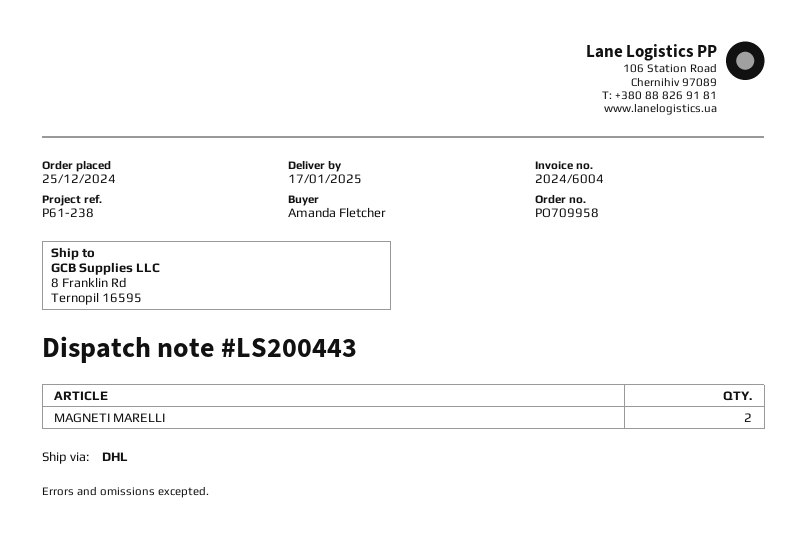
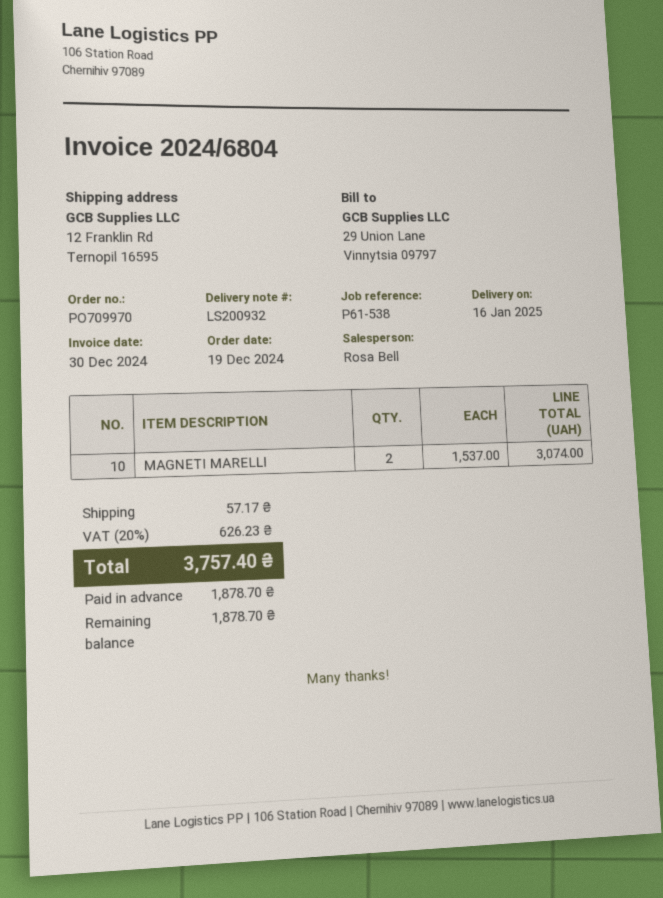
order number: PO709958 -> PO709970
order date: 2024-12-25 -> 2024-12-19
delivery note number: LS200443 -> LS200932
delivery date: 2025-01-17 -> 2025-01-16
invoice number: 2024/6004 -> 2024/6804
reference: P61-238 -> P61-538
ship to: 8 Franklin Rd, Ternopil 16595 -> 12 Franklin Rd, Ternopil 16595

